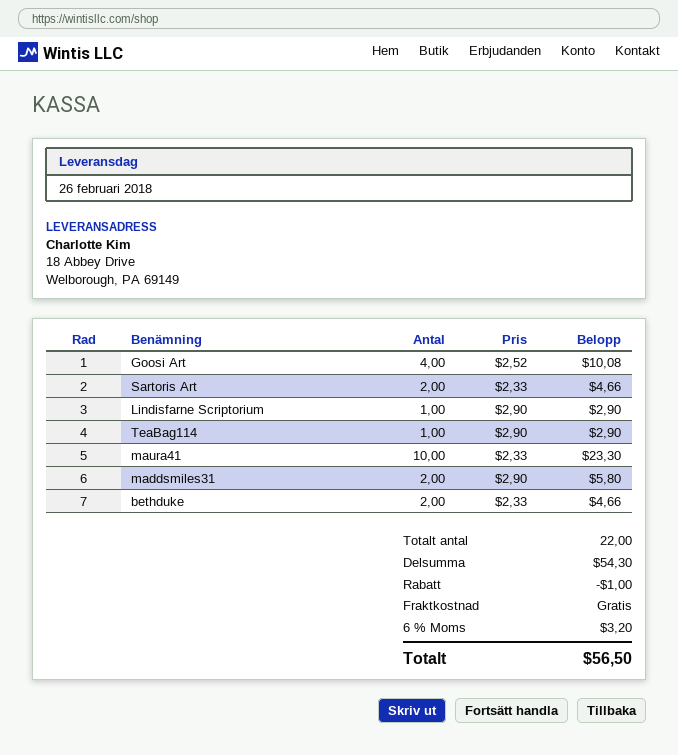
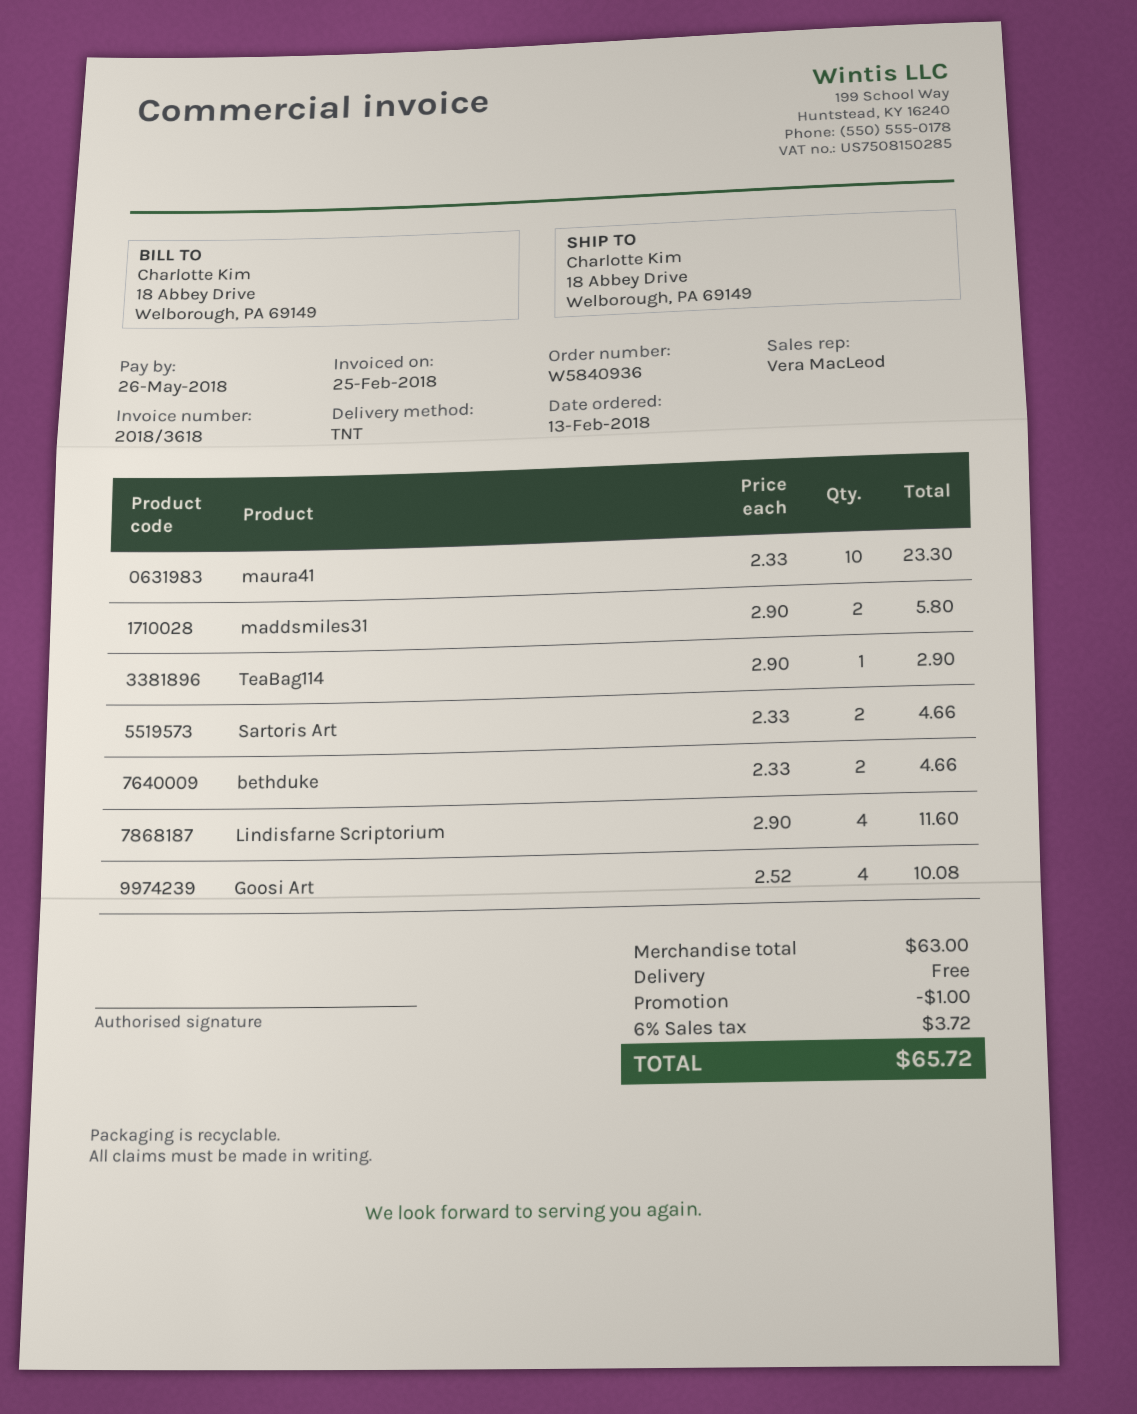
Lindisfarne Scriptorium: 1 x 2.90 = 2.90 -> 4 x 2.90 = 11.60
subtotal: 54.30 -> 63.00
tax: 6% = 3.20 -> 6% = 3.72
total: 56.50 -> 65.72

